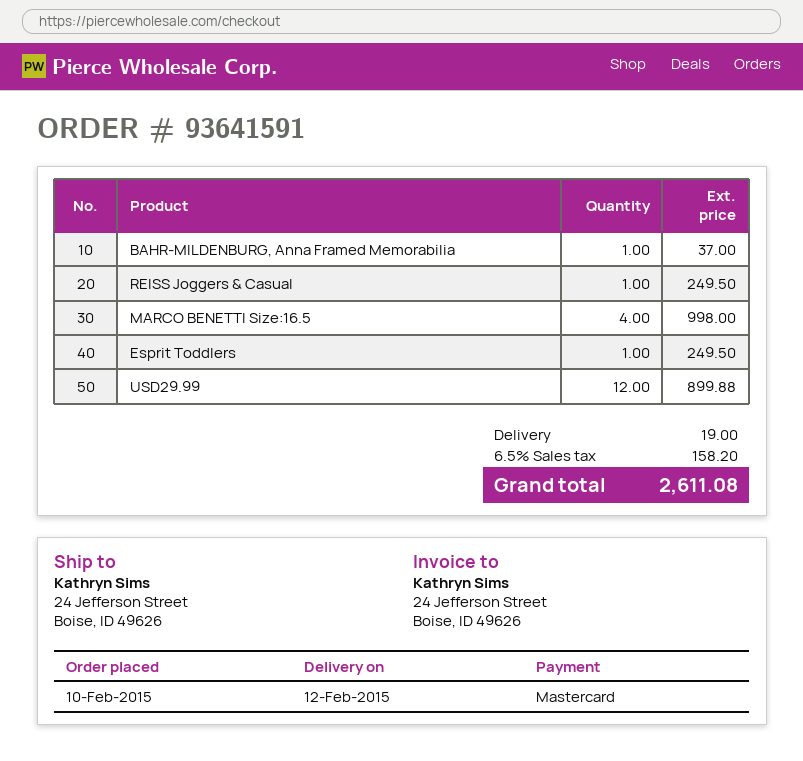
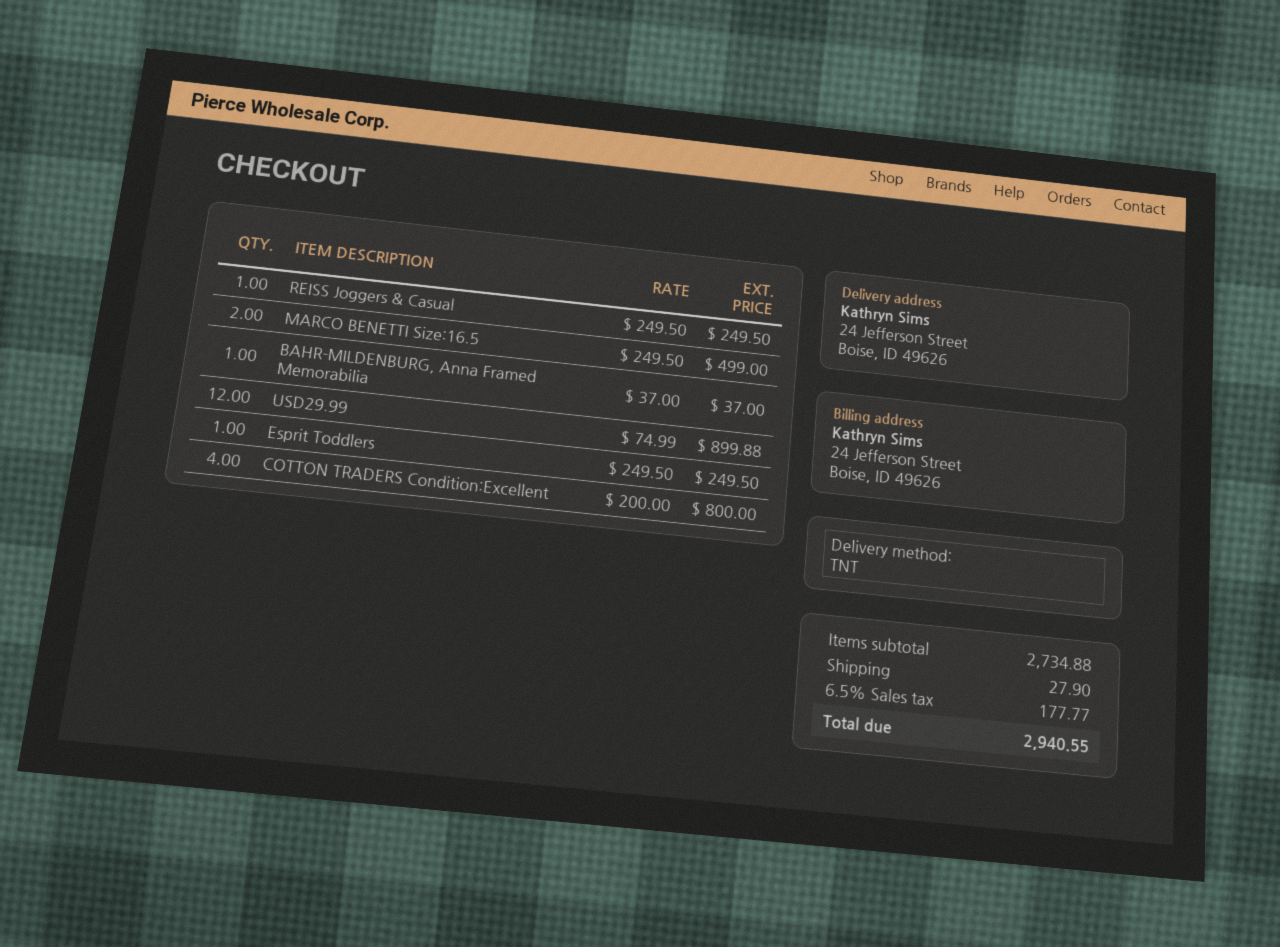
MARCO BENETTI Size:16.5: 4 for 998.00 -> 2 for 499.00
COTTON TRADERS Condition:Excellent: none -> 4 for 800.00
shipping: 19.00 -> 27.90
tax: 6.5% = 158.20 -> 6.5% = 177.77
total: 2611.08 -> 2940.55

